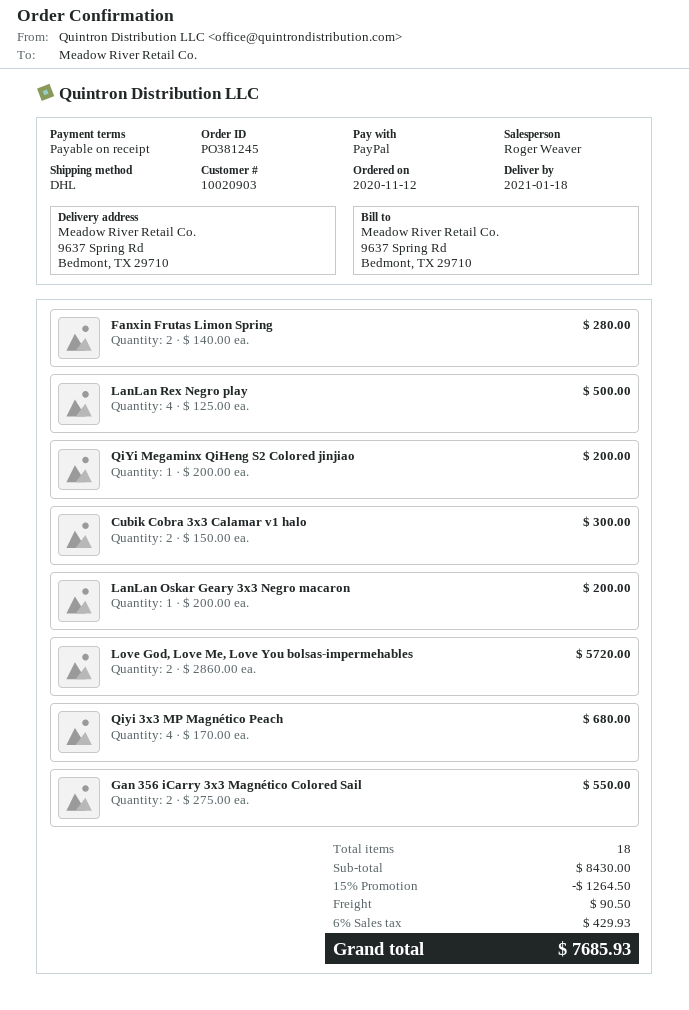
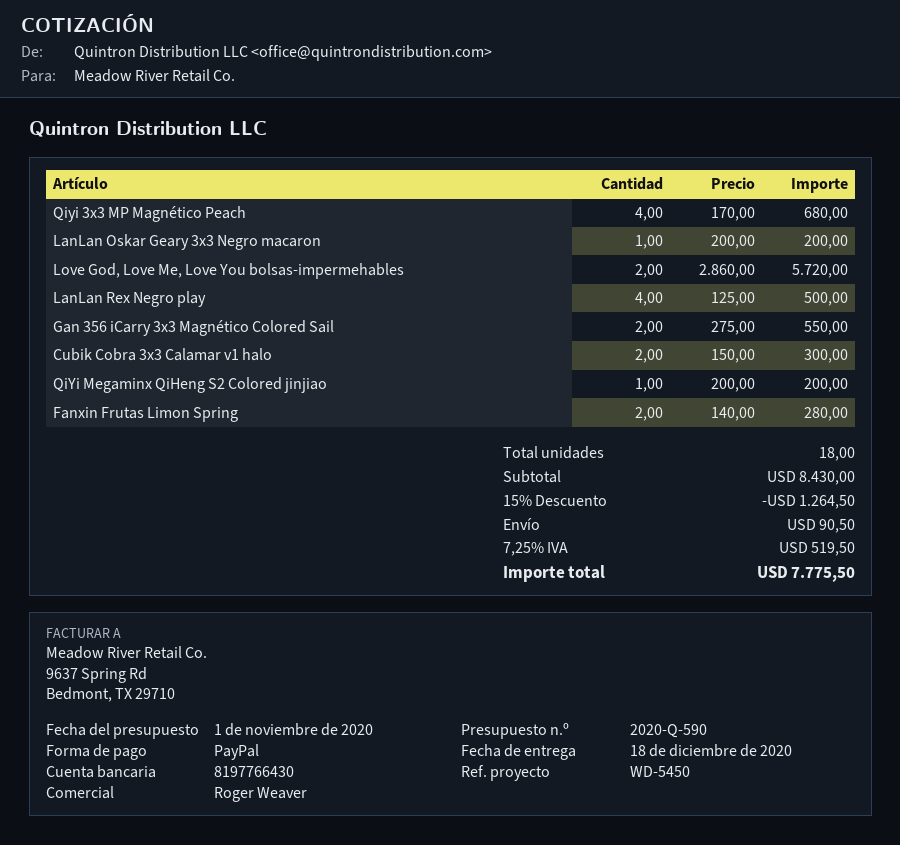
delivery date: 2021-01-18 -> 2020-12-18
tax: 6% = 429.93 -> 7.25% = 519.50
total: 7685.93 -> 7775.50

